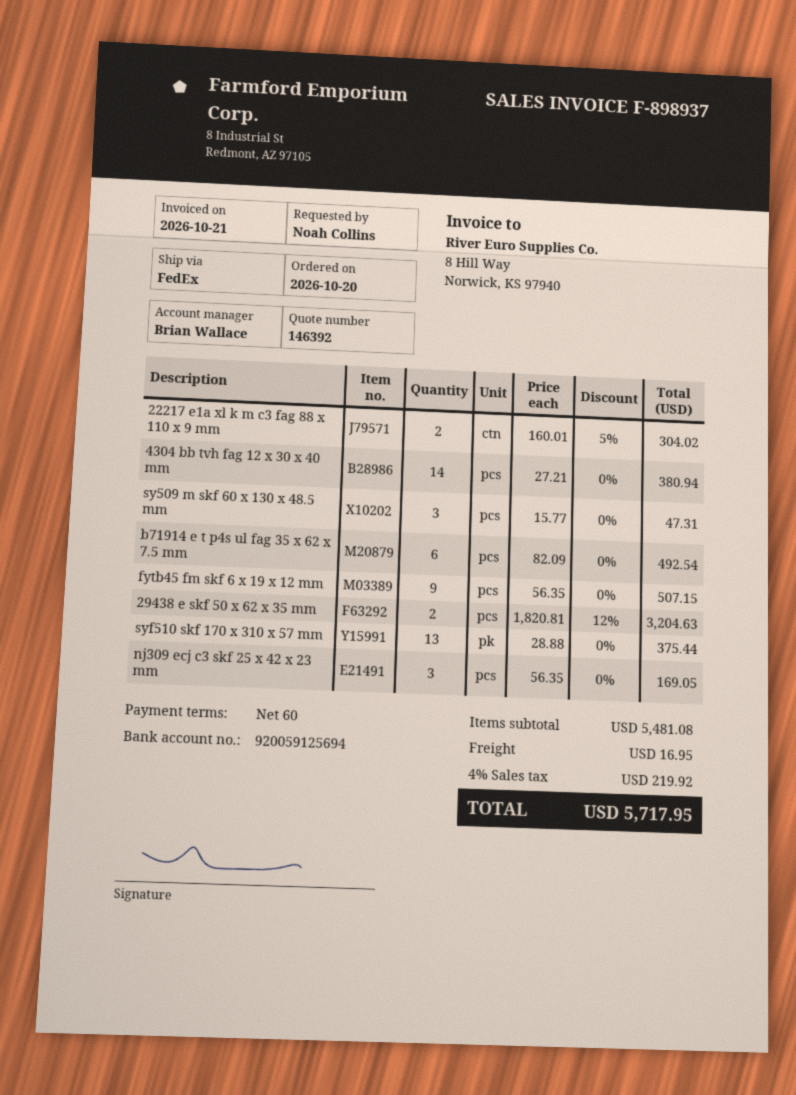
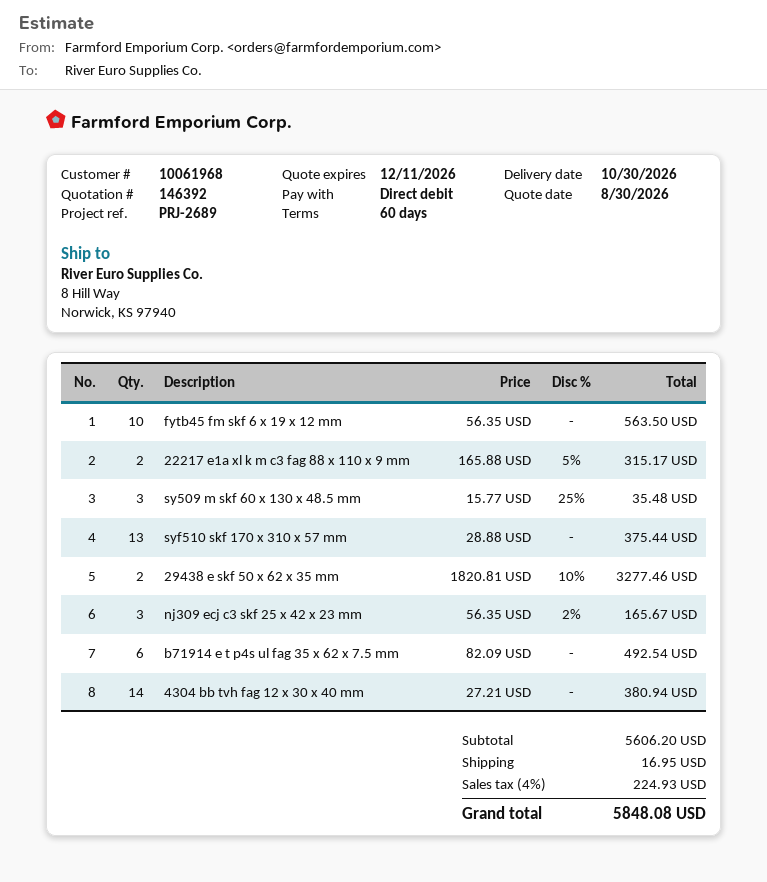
22217 e1a xl k m c3 fag 88 x 110 x 9 mm: 2 x 160.01 - 5% = 304.02 -> 2 x 165.88 - 5% = 315.17
sy509 m skf 60 x 130 x 48.5 mm: 3 x 15.77 = 47.31 -> 3 x 15.77 - 25% = 35.48
fytb45 fm skf 6 x 19 x 12 mm: 9 x 56.35 = 507.15 -> 10 x 56.35 = 563.50
29438 e skf 50 x 62 x 35 mm: 2 x 1820.81 - 12% = 3204.63 -> 2 x 1820.81 - 10% = 3277.46
nj309 ecj c3 skf 25 x 42 x 23 mm: 3 x 56.35 = 169.05 -> 3 x 56.35 - 2% = 165.67
subtotal: 5481.08 -> 5606.20
tax: 4% = 219.92 -> 4% = 224.93
total: 5717.95 -> 5848.08

